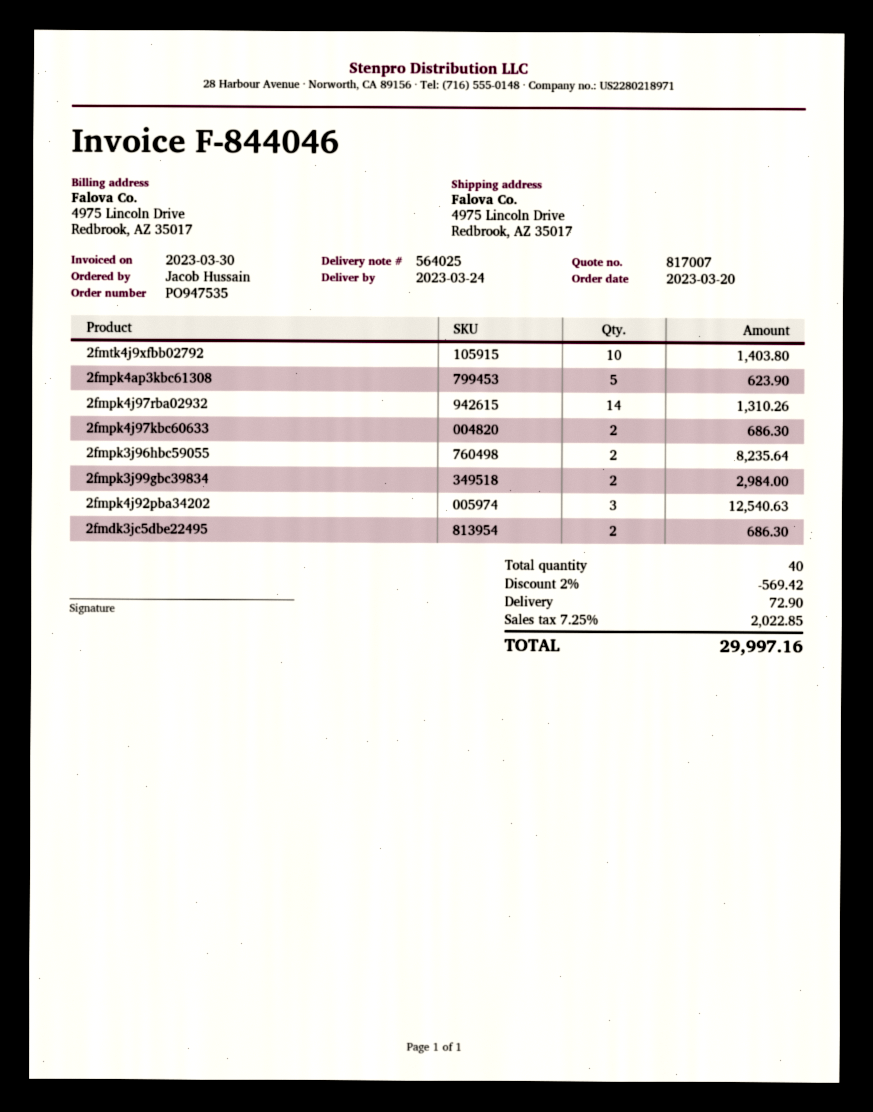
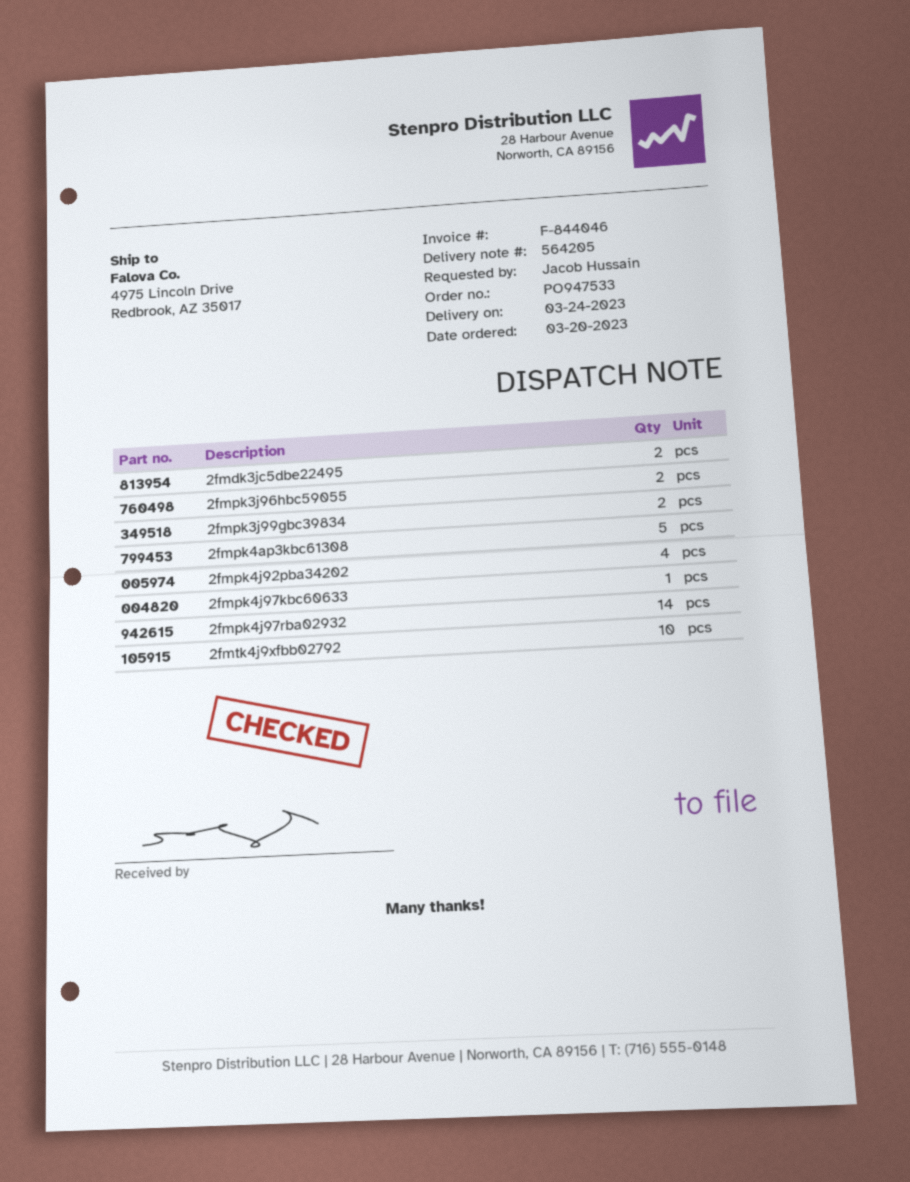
order number: PO947535 -> PO947533
delivery note number: 564025 -> 564205
2fmpk4j97kbc60633: 2 -> 1
2fmpk4j92pba34202: 3 -> 4

